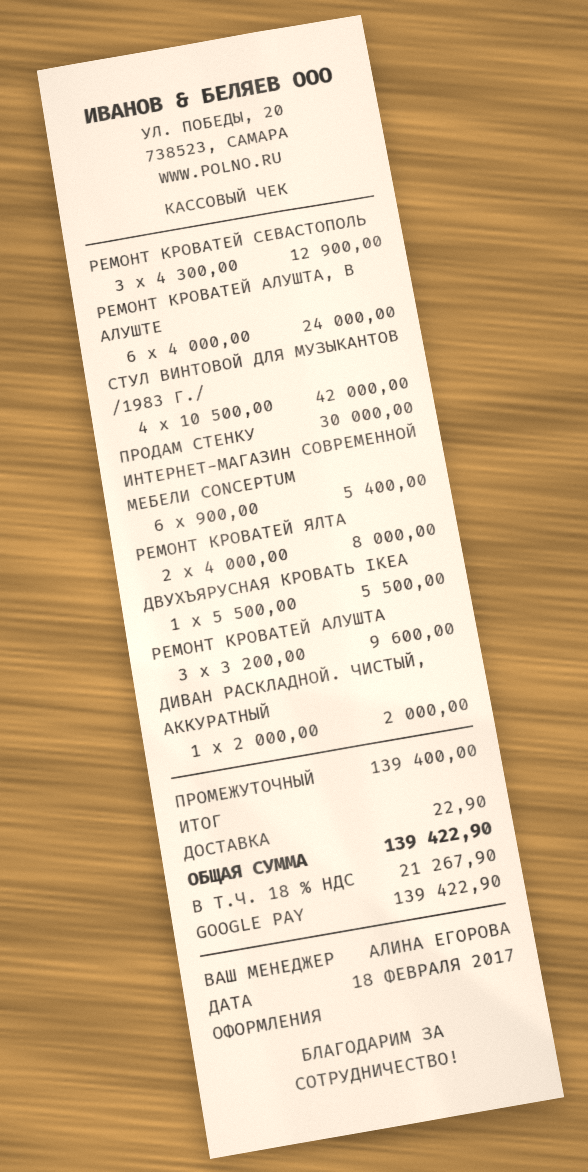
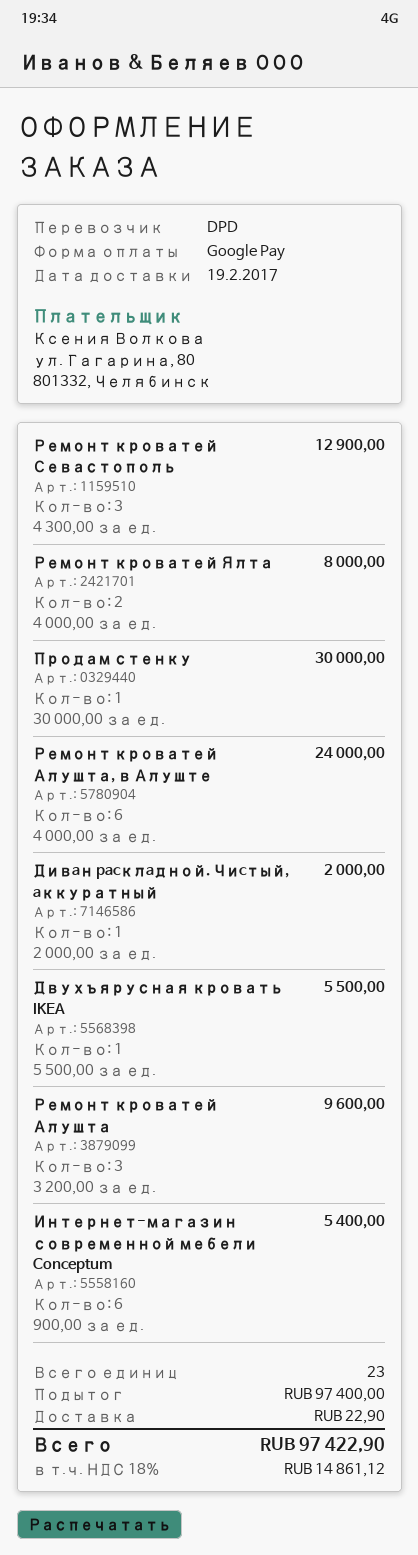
СТУЛ ВИНТОВОЙ ДЛЯ МУЗЫКАНТОВ /1983 Г./: 4 x 10500.00 = 42000.00 -> none
subtotal: 139400.00 -> 97400.00
tax: 18% = 21267.90 -> 18% = 14861.12
total: 139422.90 -> 97422.90

